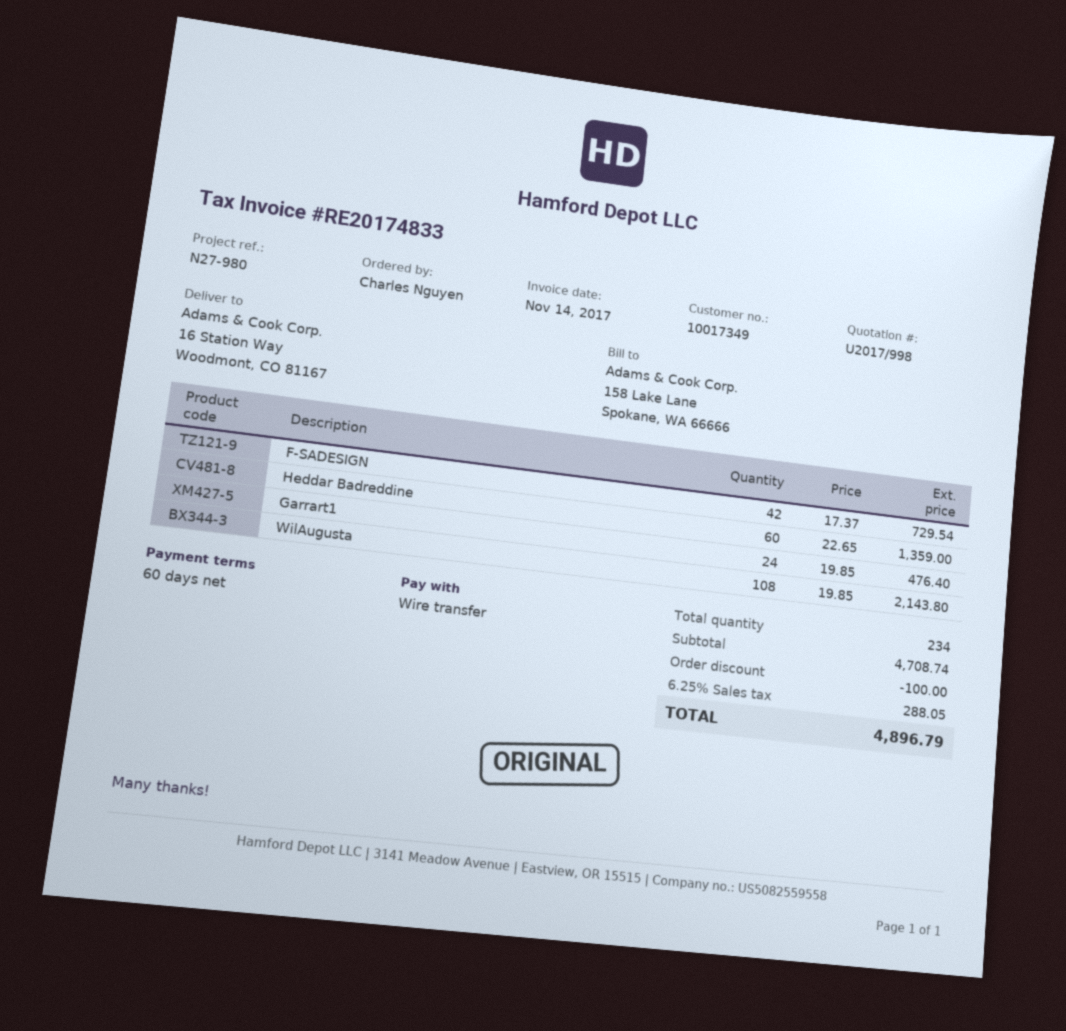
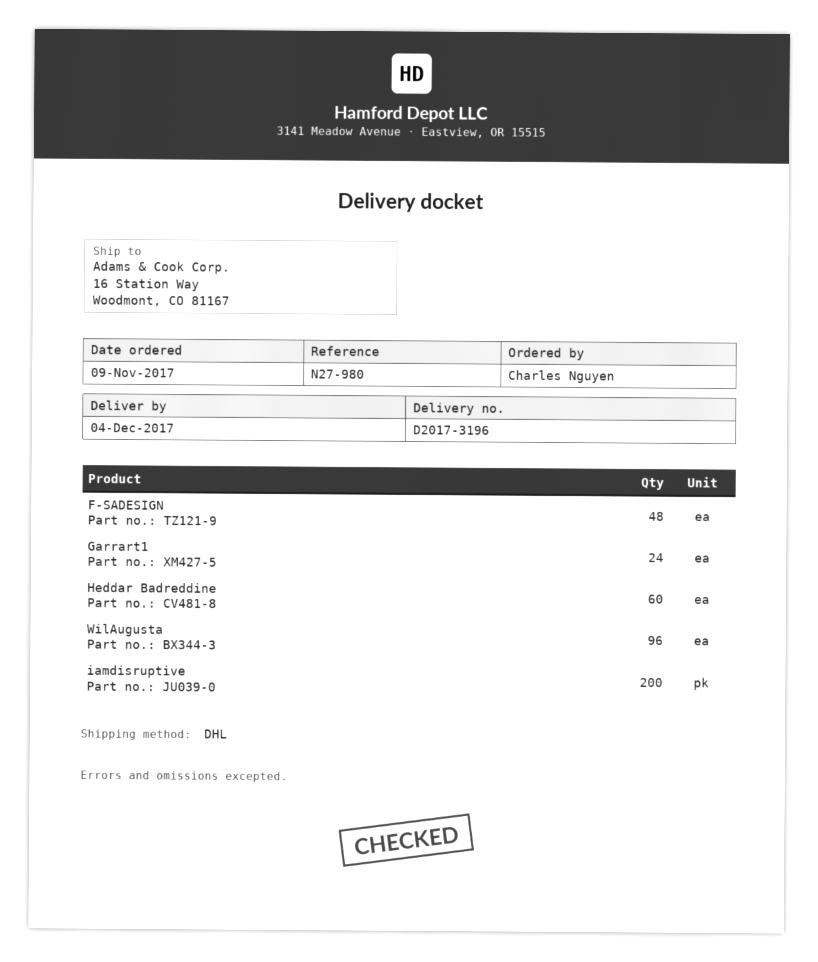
F-SADESIGN: 42 -> 48
WilAugusta: 108 -> 96
iamdisruptive: none -> 200

